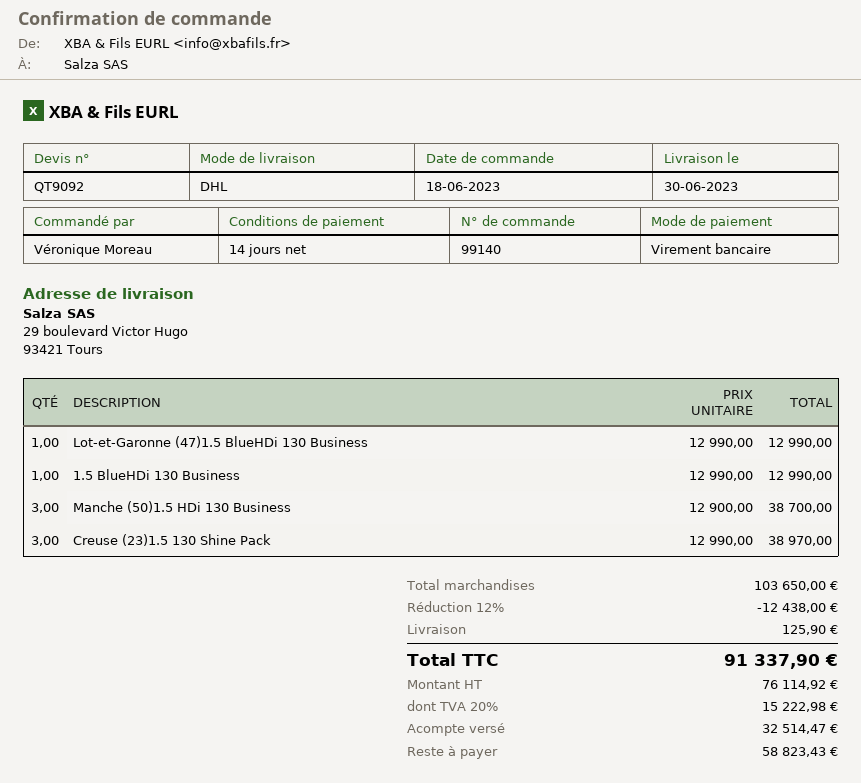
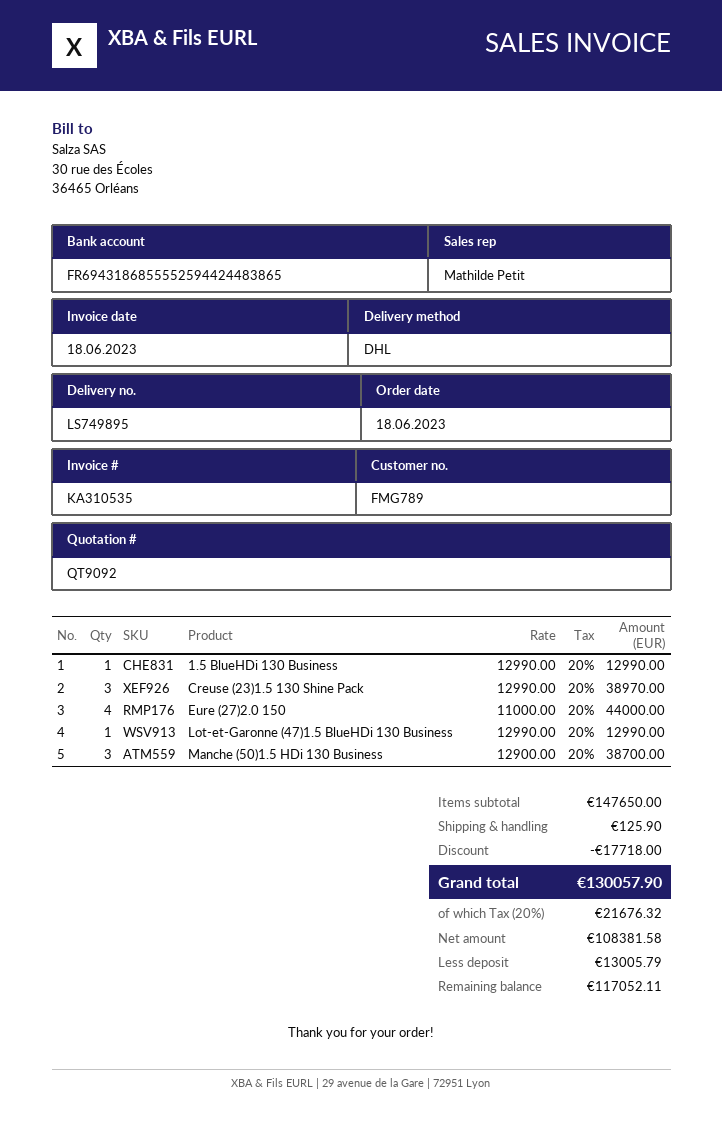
Eure (27)2.0 150: none -> 4 x 11000.00 = 44000.00
subtotal: 103650.00 -> 147650.00
discount: 12438.00 -> 17718.00
net: 76114.92 -> 108381.58
tax: 20% = 15222.98 -> 20% = 21676.32
total: 91337.90 -> 130057.90
deposit: 32514.47 -> 13005.79
balance: 58823.43 -> 117052.11

